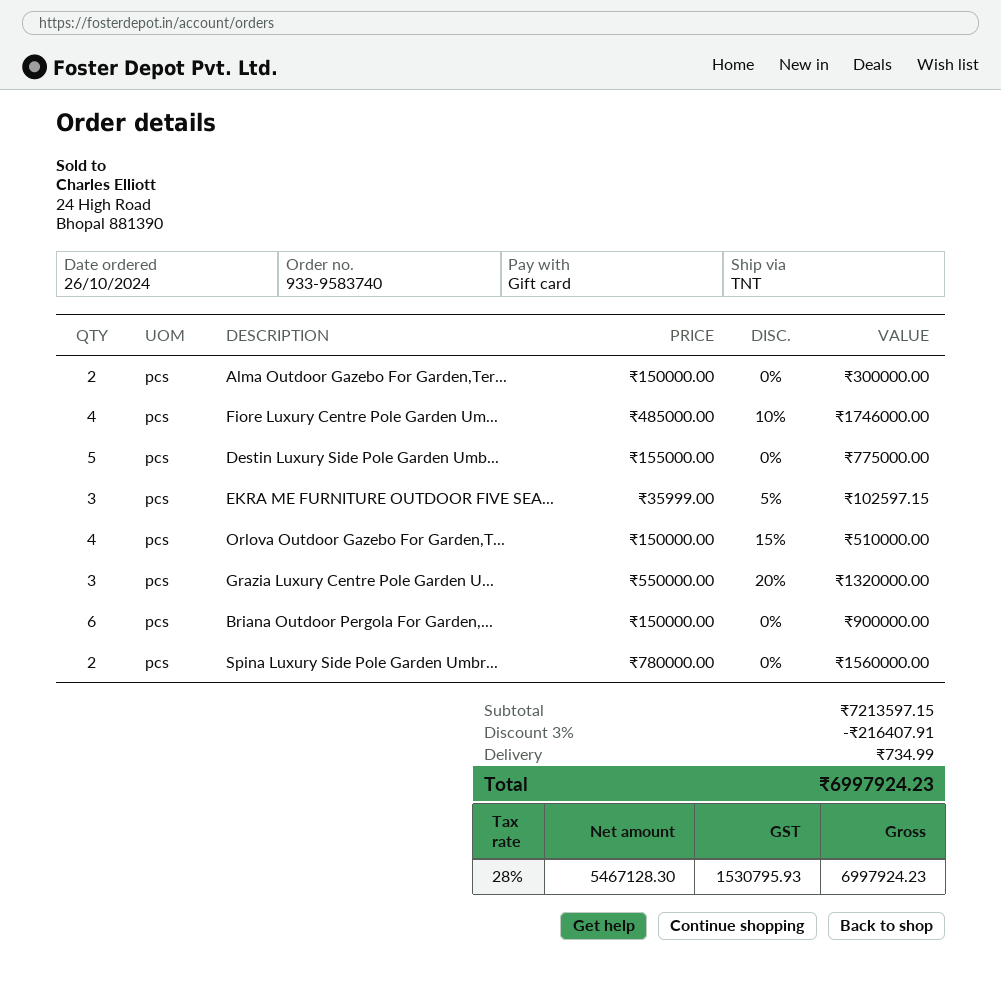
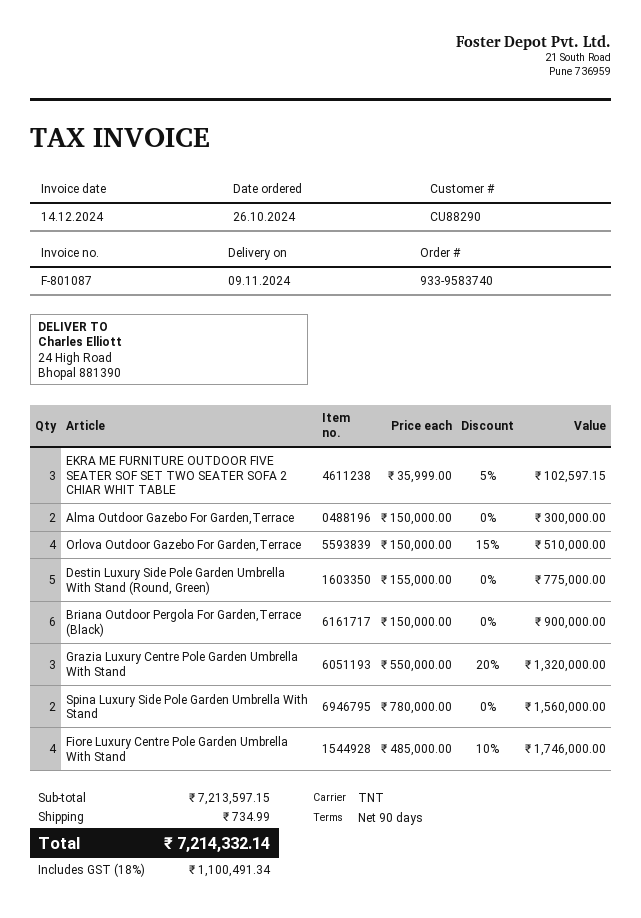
discount: 3% = 216407.91 -> none
tax: 28% = 1530795.93 -> 18% = 1100491.34
total: 6997924.23 -> 7214332.14

